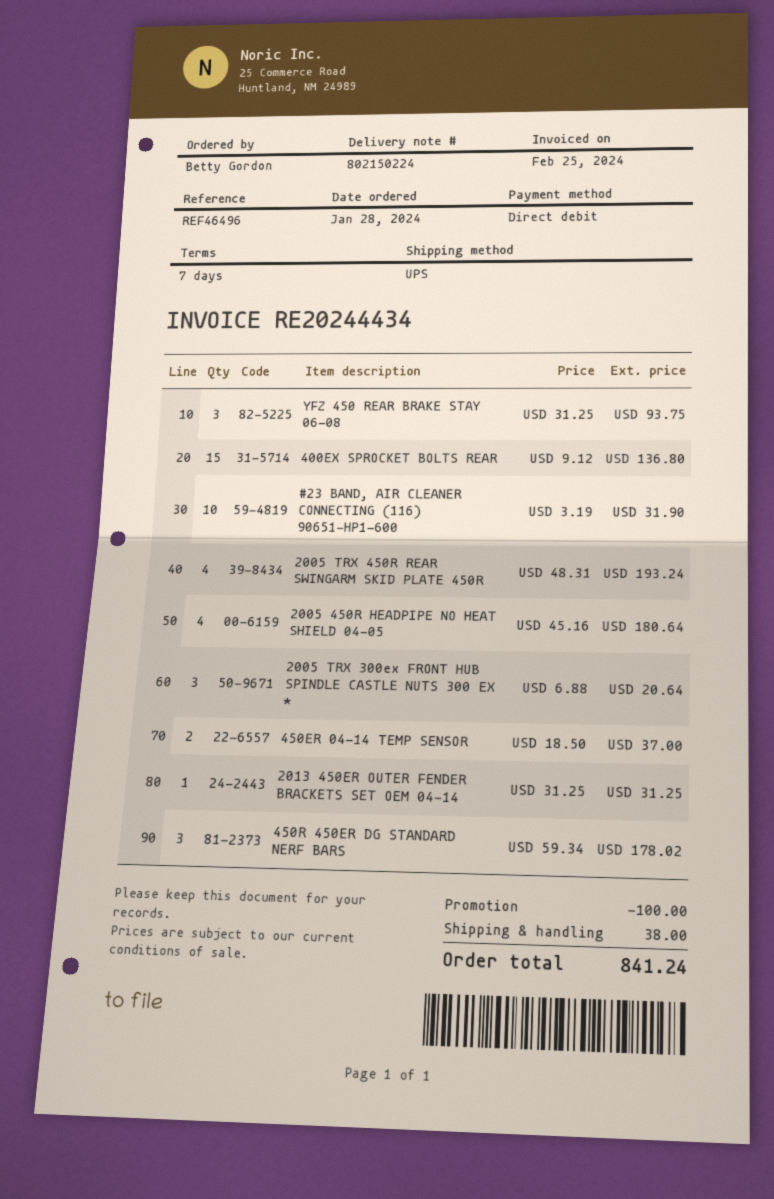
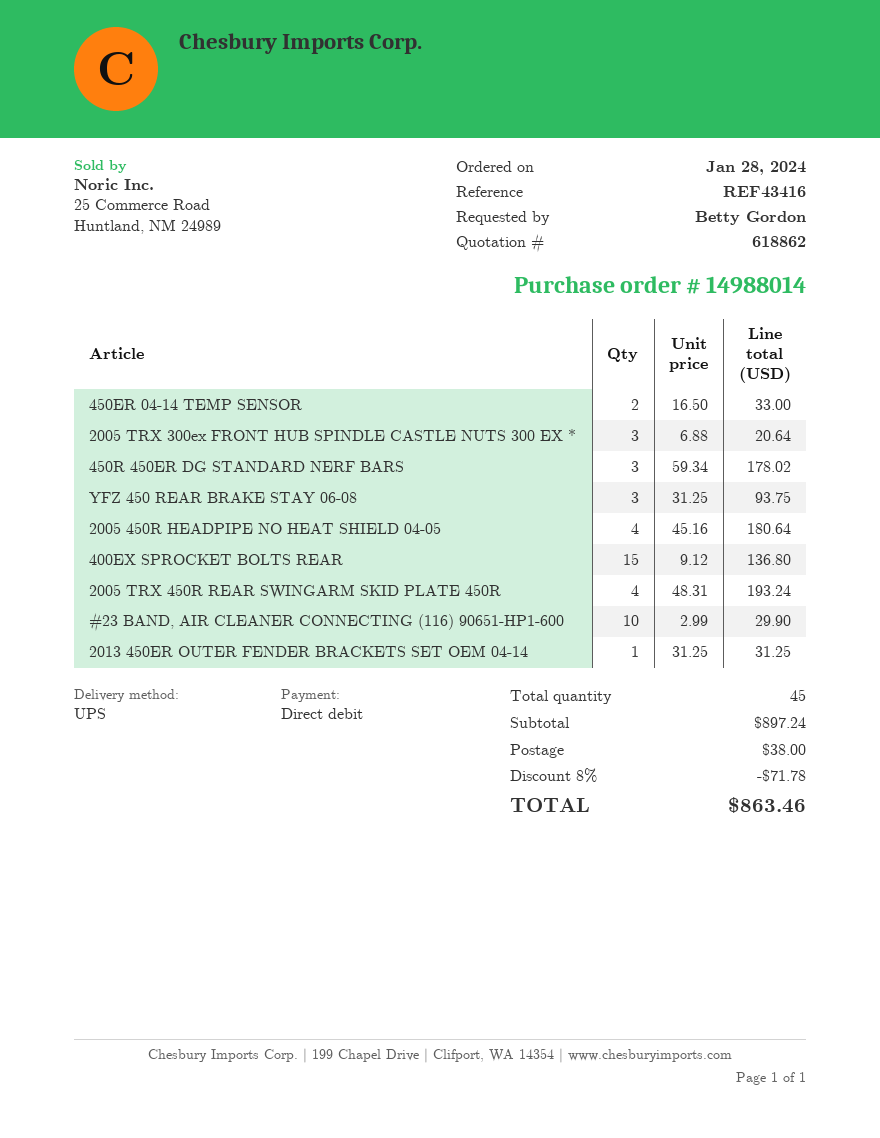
reference: REF46496 -> REF43416
#23 BAND, AIR CLEANER CONNECTING (116) 90651-HP1-600: 10 x 3.19 = 31.90 -> 10 x 2.99 = 29.90
450ER 04-14 TEMP SENSOR: 2 x 18.50 = 37.00 -> 2 x 16.50 = 33.00
discount: 100.00 -> 71.78
total: 841.24 -> 863.46

